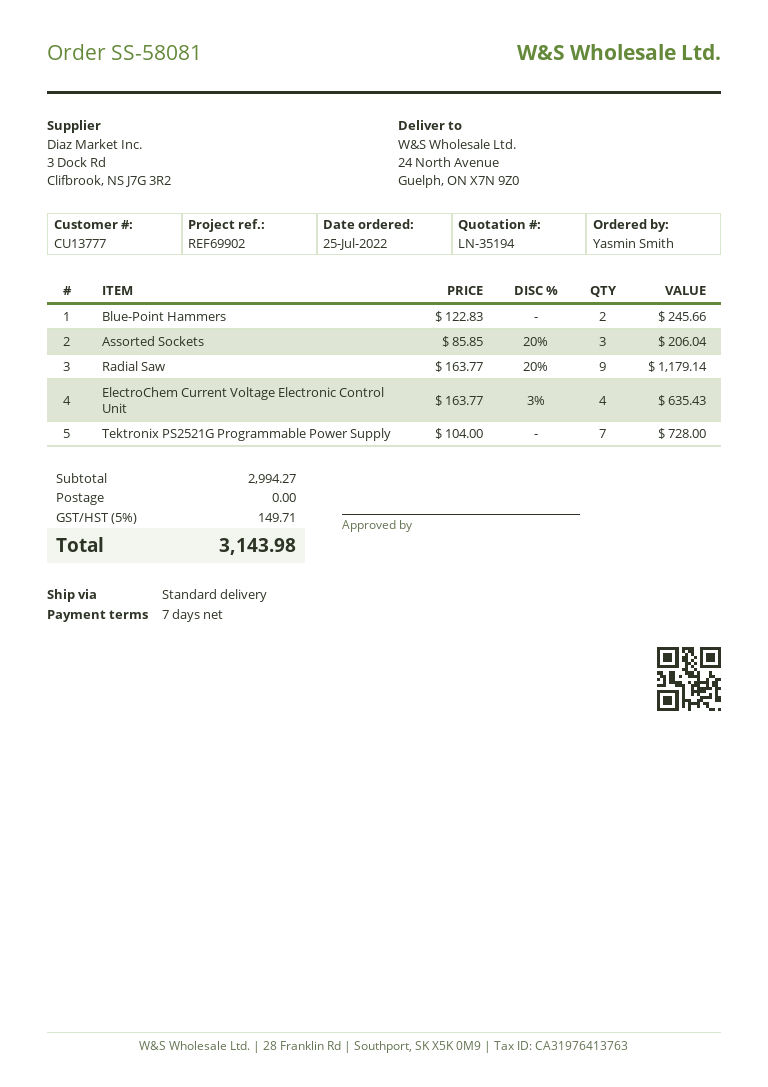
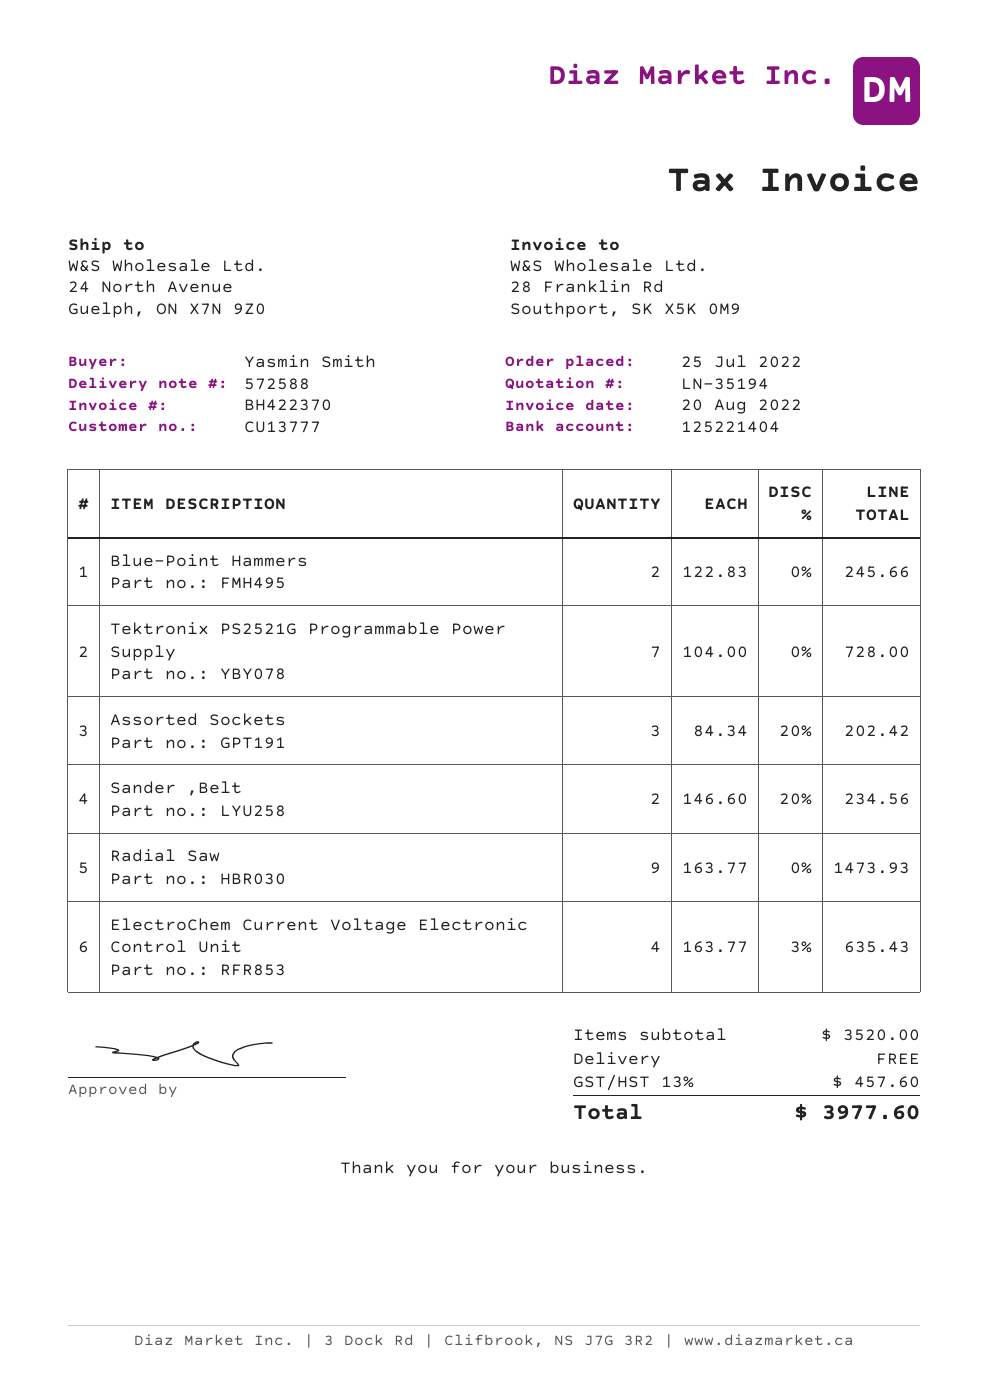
Assorted Sockets: 3 x 85.85 - 20% = 206.04 -> 3 x 84.34 - 20% = 202.42
Radial Saw: 9 x 163.77 - 20% = 1179.14 -> 9 x 163.77 = 1473.93
Sander ,Belt: none -> 2 x 146.60 - 20% = 234.56
subtotal: 2994.27 -> 3520.00
tax: 5% = 149.71 -> 13% = 457.60
total: 3143.98 -> 3977.60

